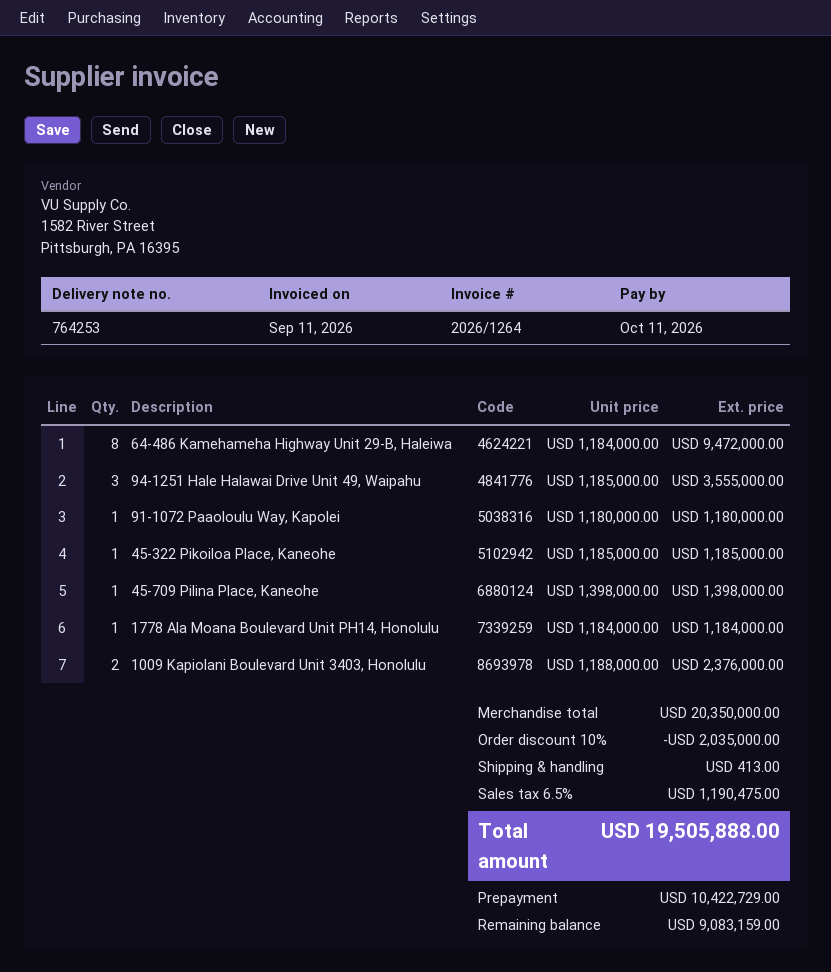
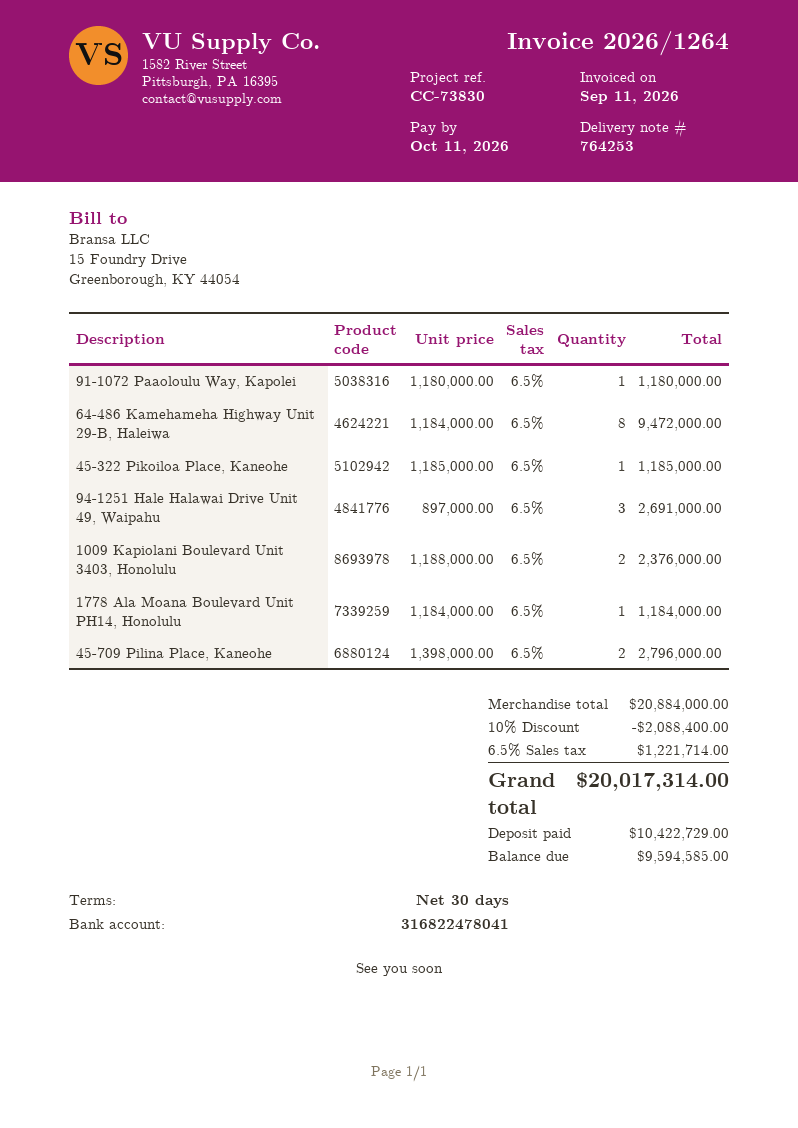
94-1251 Hale Halawai Drive Unit 49, Waipahu: 3 x 1185000.00 = 3555000.00 -> 3 x 897000.00 = 2691000.00
45-709 Pilina Place, Kaneohe: 1 x 1398000.00 = 1398000.00 -> 2 x 1398000.00 = 2796000.00
subtotal: 20350000.00 -> 20884000.00
discount: 10% = 2035000.00 -> 10% = 2088400.00
shipping: 413.00 -> none
tax: 6.5% = 1190475.00 -> 6.5% = 1221714.00
total: 19505888.00 -> 20017314.00
balance: 9083159.00 -> 9594585.00

